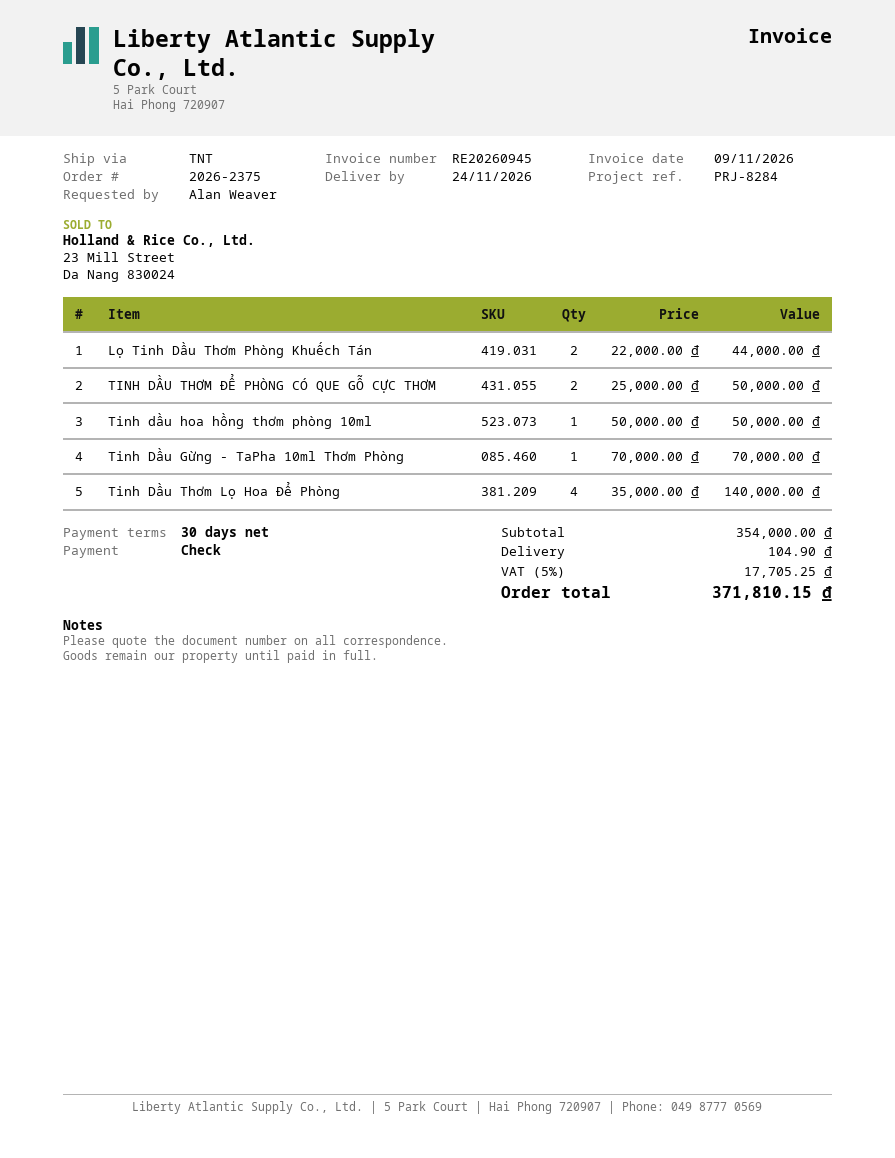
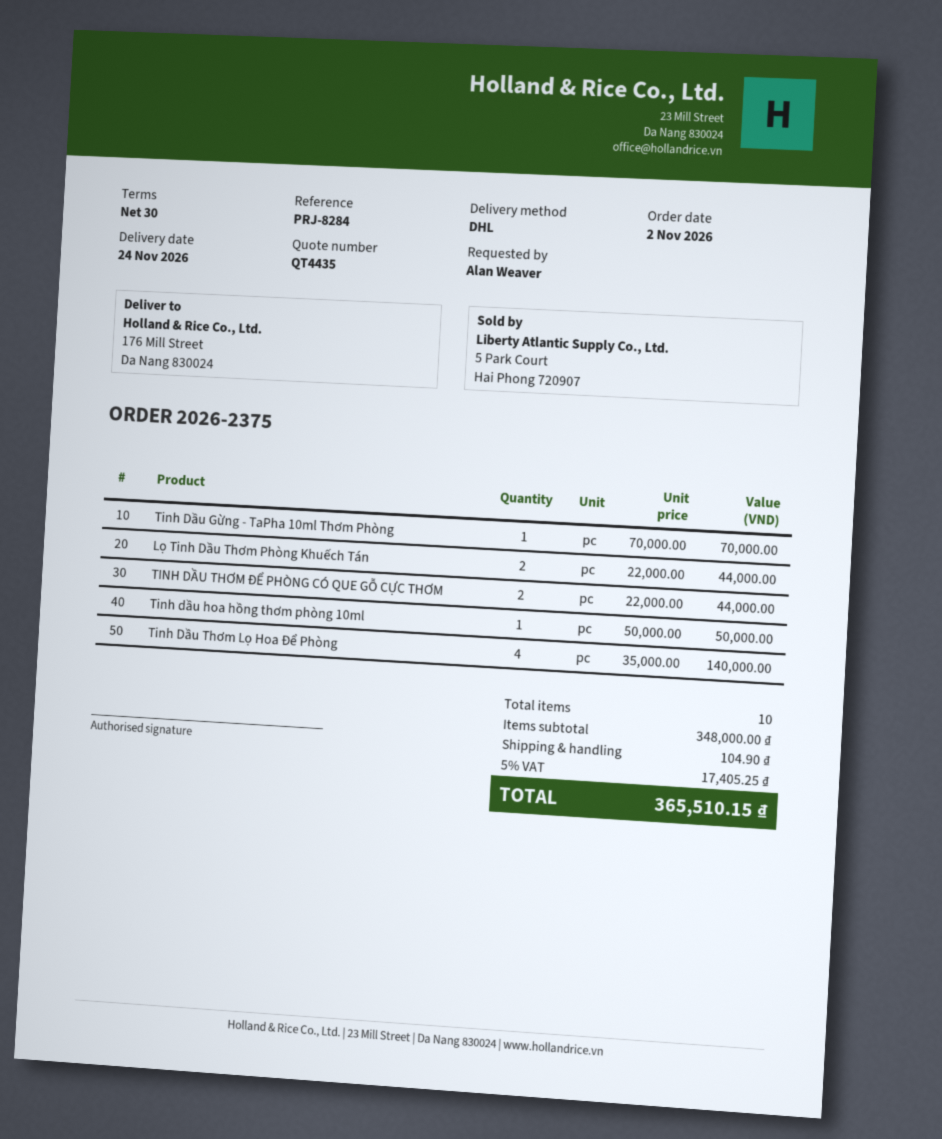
shipping method: TNT -> DHL
TINH DẦU THƠM ĐỂ PHÒNG CÓ QUE GỖ CỰC THƠM: 2 x 25000.00 = 50000.00 -> 2 x 22000.00 = 44000.00
subtotal: 354000.00 -> 348000.00
tax: 5% = 17705.25 -> 5% = 17405.25
total: 371810.15 -> 365510.15

